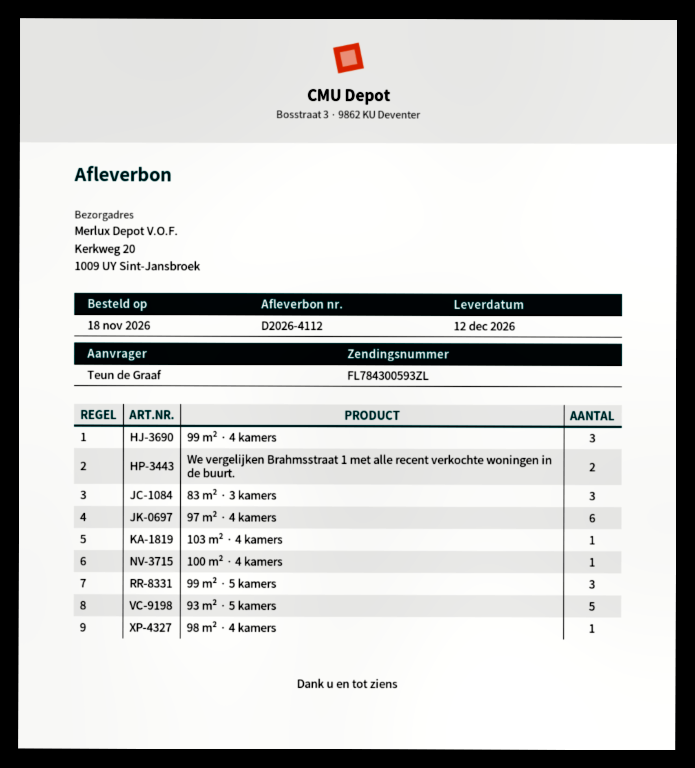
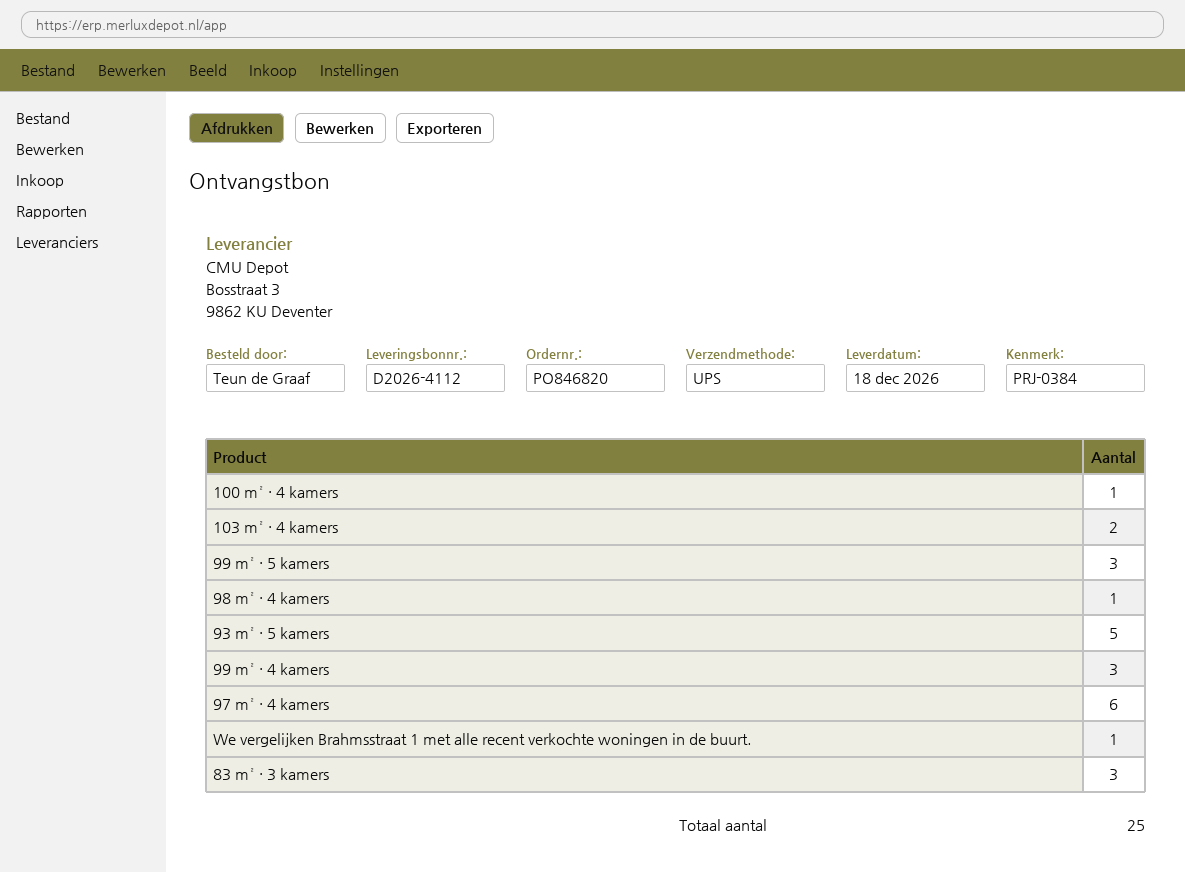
delivery date: 2026-12-12 -> 2026-12-18
We vergelijken Brahmsstraat 1 met alle recent verkochte woningen in de buurt.: 2 -> 1
103 m² · 4 kamers: 1 -> 2

